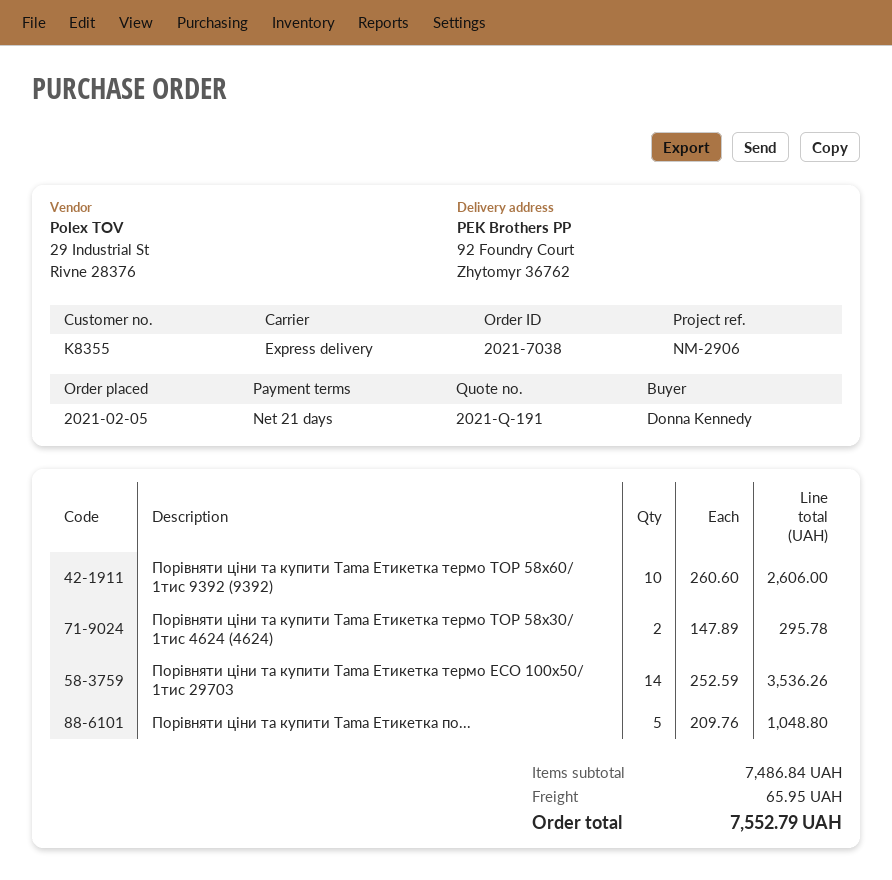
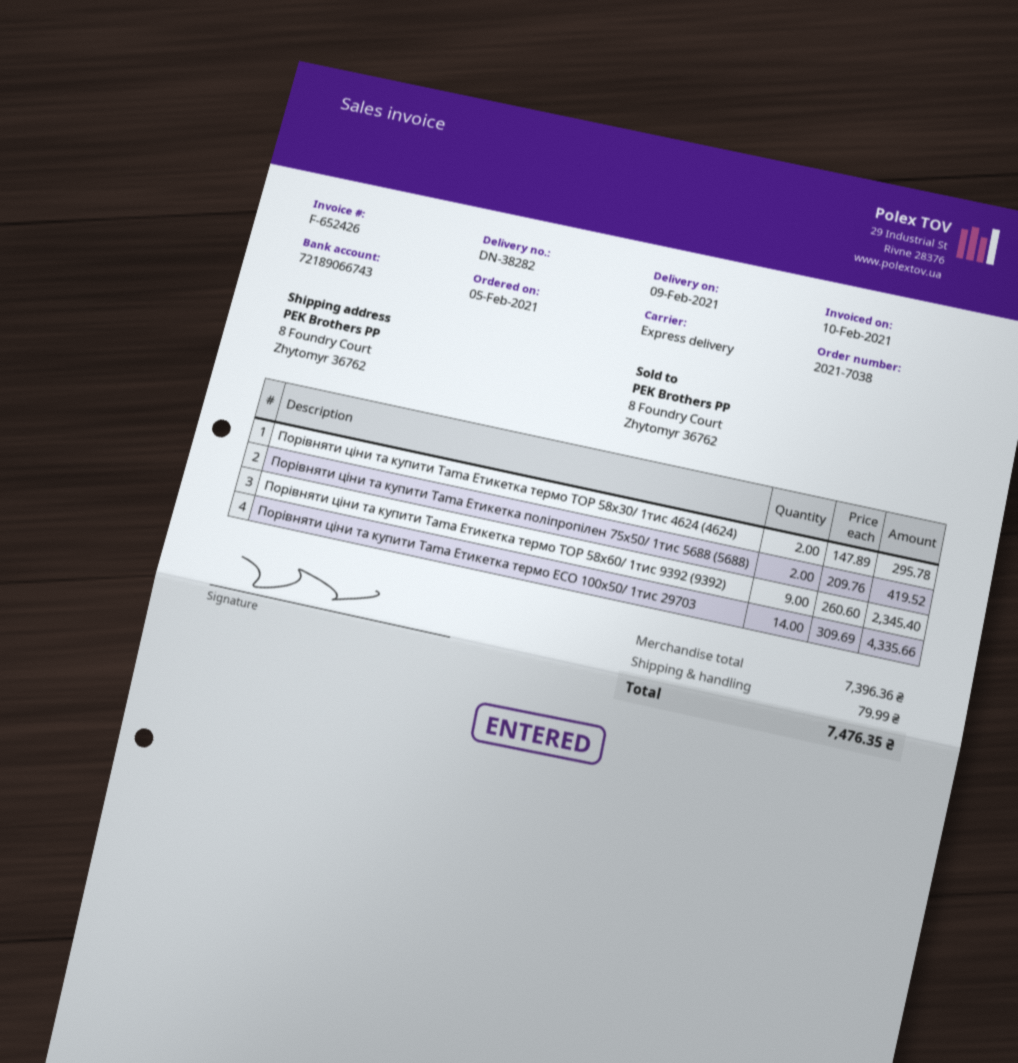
ship to: 92 Foundry Court, Zhytomyr 36762 -> 8 Foundry Court, Zhytomyr 36762
Порівняти ціни та купити Tama Етикетка термо TOP 58x60/ 1тис 9392 (9392): 10 x 260.60 = 2606.00 -> 9 x 260.60 = 2345.40
Порівняти ціни та купити Tama Етикетка термо ECO 100x50/ 1тис 29703: 14 x 252.59 = 3536.26 -> 14 x 309.69 = 4335.66
Порівняти ціни та купити Tama Етикетка по...: 5 x 209.76 = 1048.80 -> 2 x 209.76 = 419.52
subtotal: 7486.84 -> 7396.36
shipping: 65.95 -> 79.99
total: 7552.79 -> 7476.35

